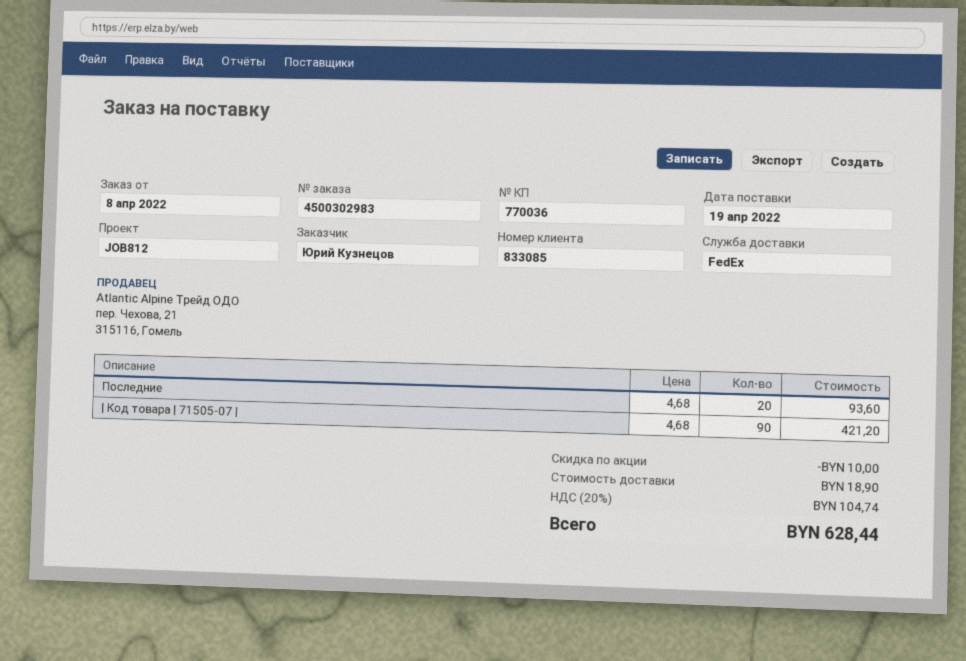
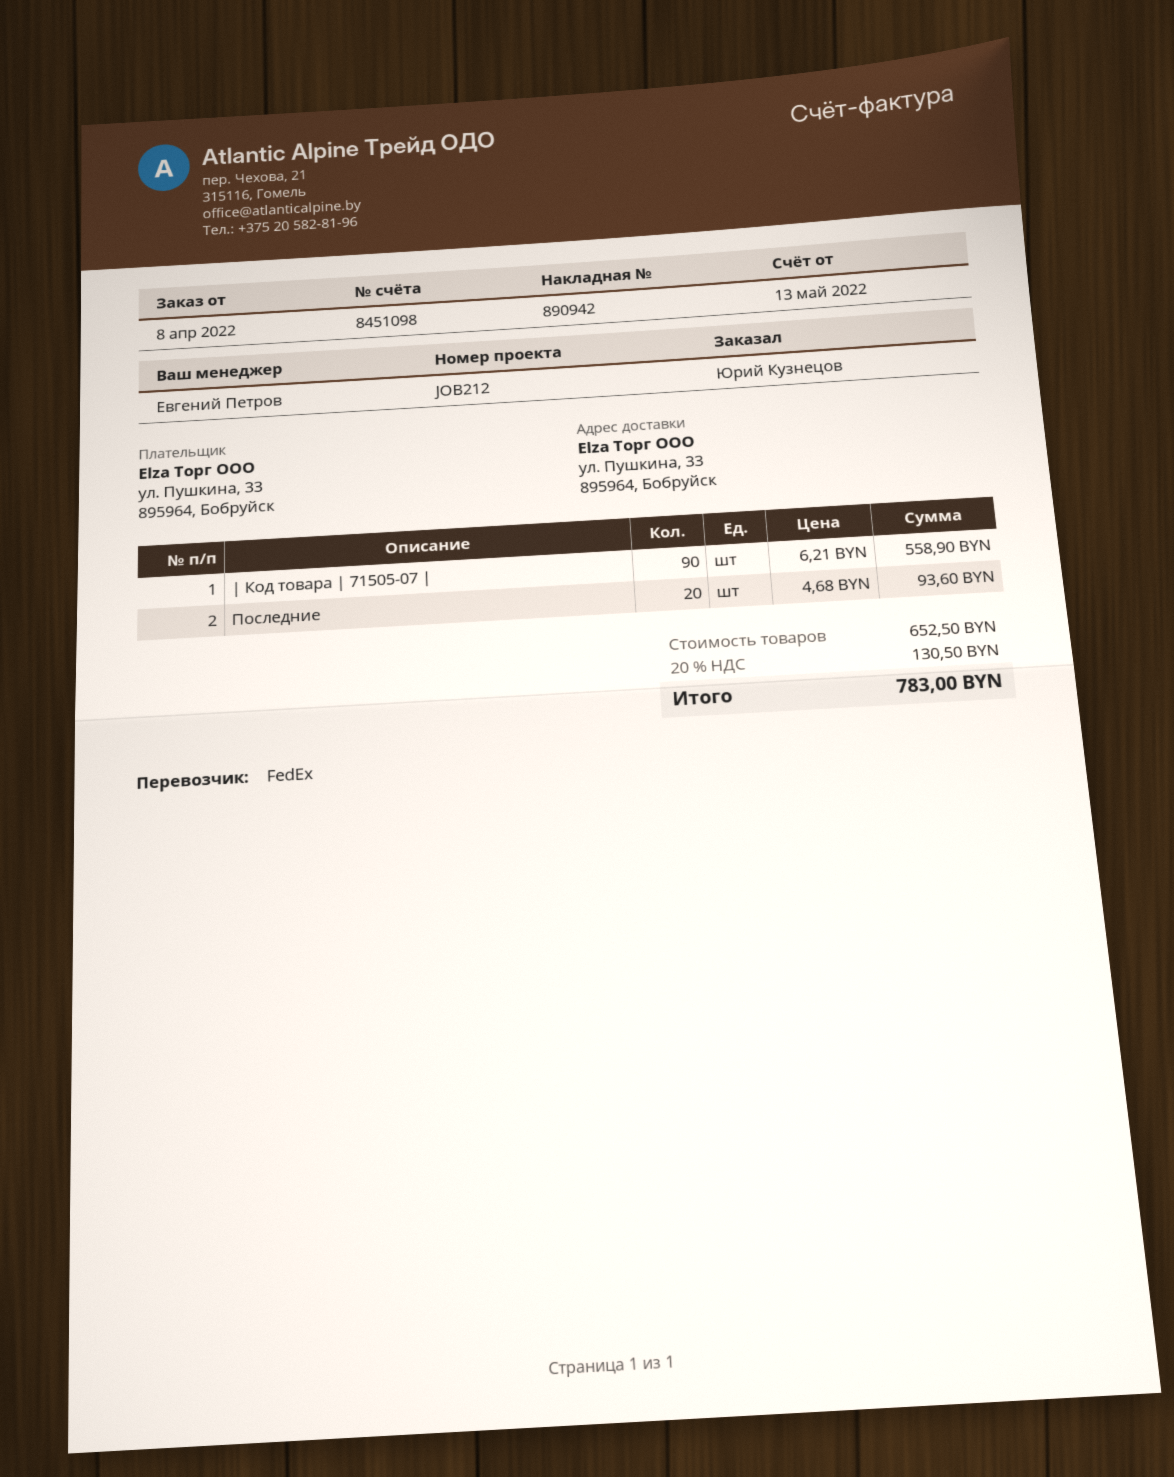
reference: JOB812 -> JOB212
| Код товара | 71505-07 |: 90 x 4.68 = 421.20 -> 90 x 6.21 = 558.90
discount: 10.00 -> none
shipping: 18.90 -> none
tax: 20% = 104.74 -> 20% = 130.50
total: 628.44 -> 783.00

